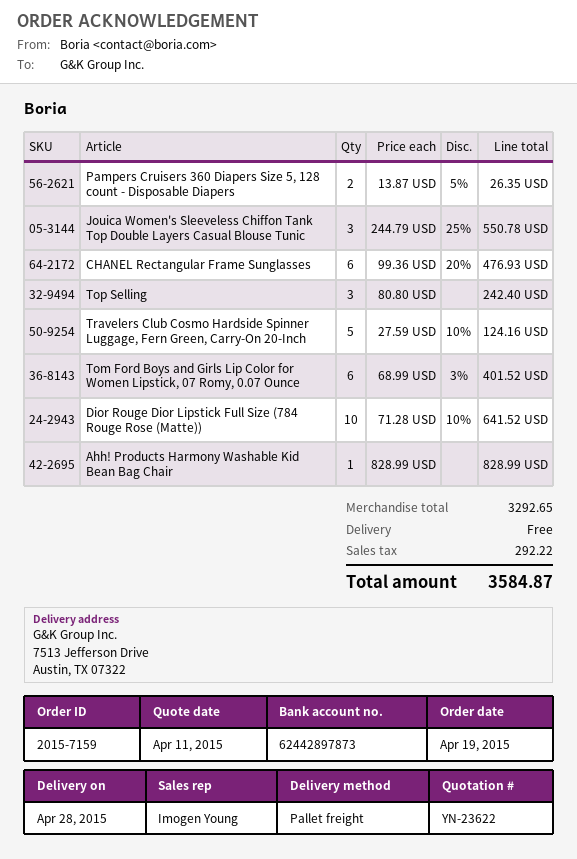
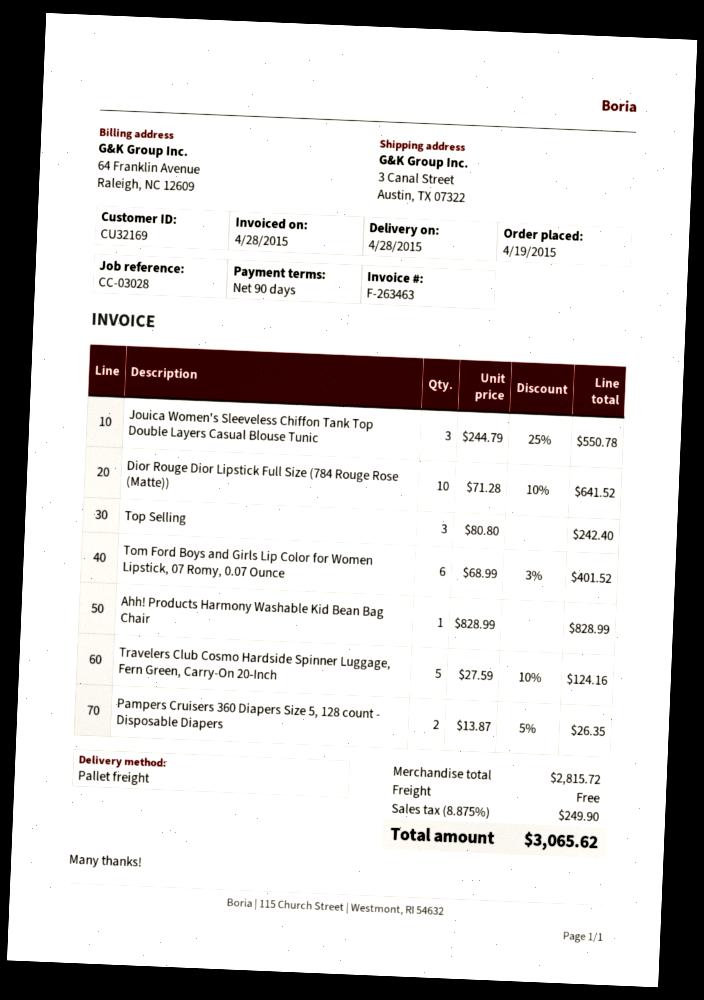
ship to: 7513 Jefferson Drive, Austin, TX 07322 -> 3 Canal Street, Austin, TX 07322
CHANEL Rectangular Frame Sunglasses: 6 x 99.36 - 20% = 476.93 -> none
subtotal: 3292.65 -> 2815.72
tax: 292.22 -> 249.90
total: 3584.87 -> 3065.62

